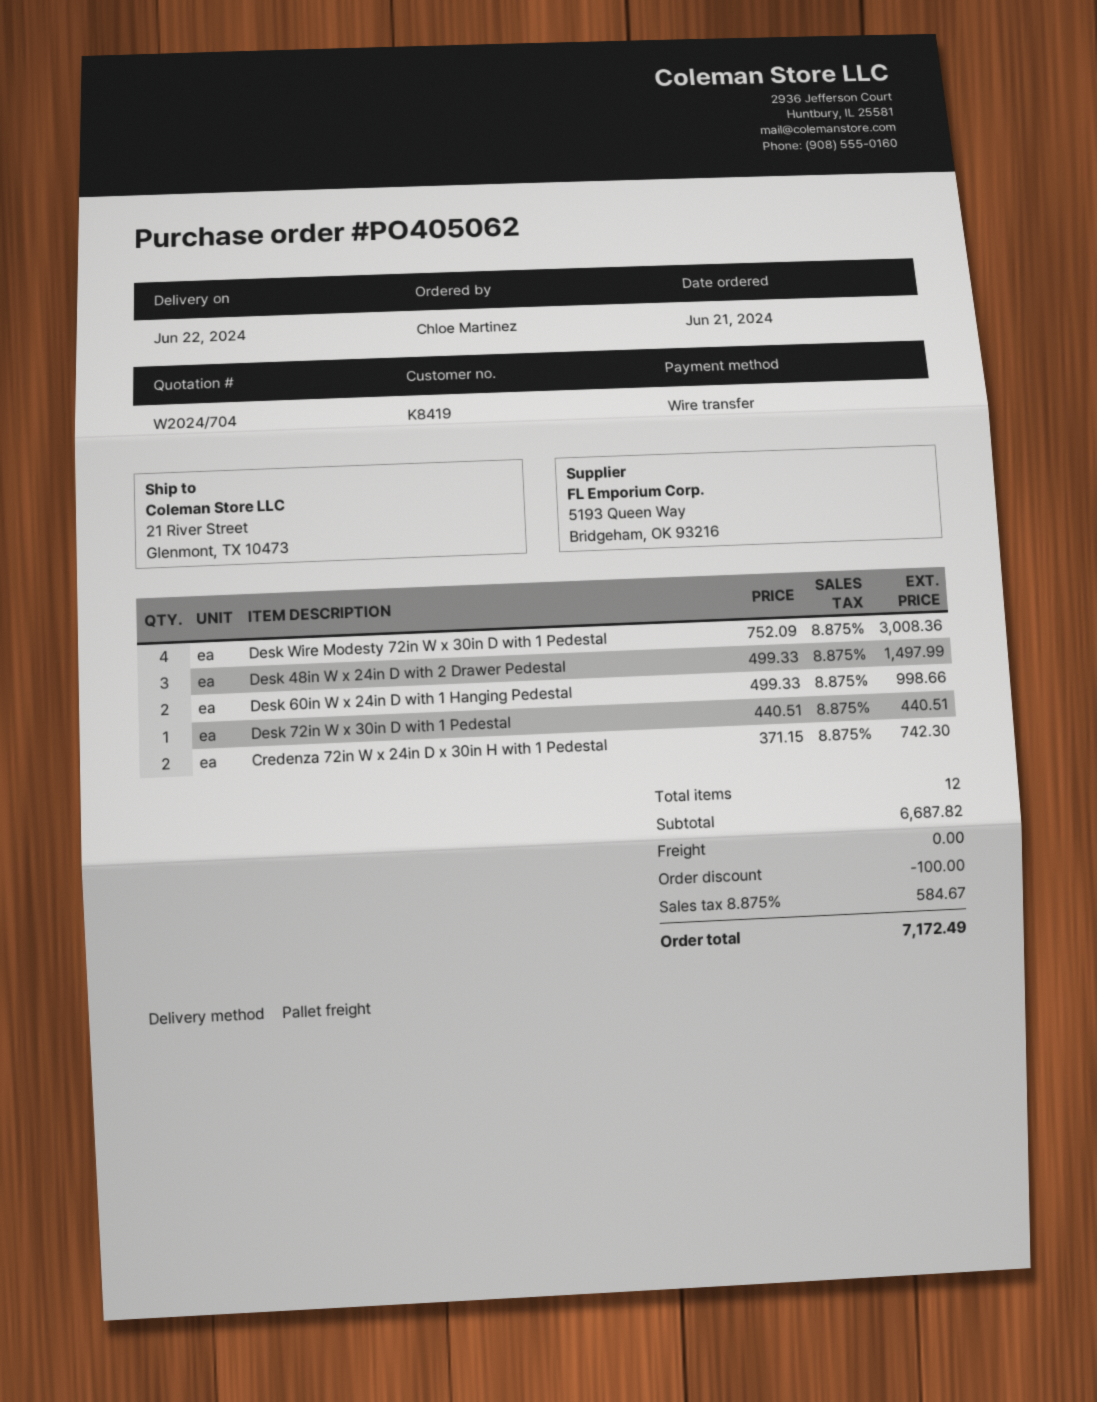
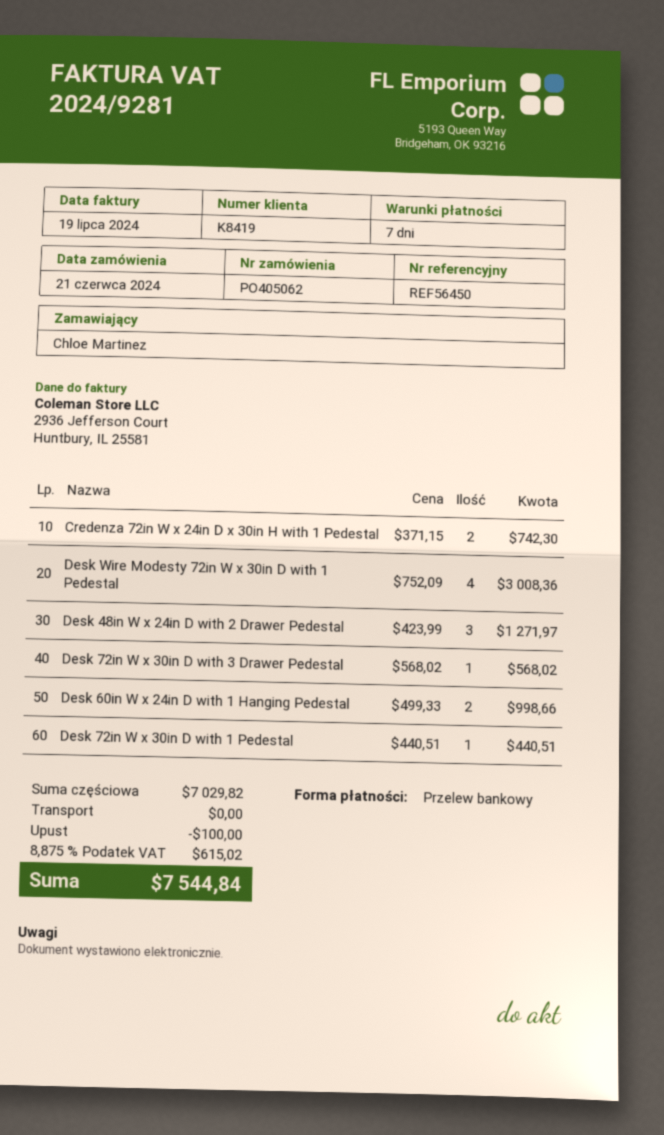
Desk 48in W x 24in D with 2 Drawer Pedestal: 3 x 499.33 = 1497.99 -> 3 x 423.99 = 1271.97
Desk 72in W x 30in D with 3 Drawer Pedestal: none -> 1 x 568.02 = 568.02
subtotal: 6687.82 -> 7029.82
tax: 8.875% = 584.67 -> 8.875% = 615.02
total: 7172.49 -> 7544.84

